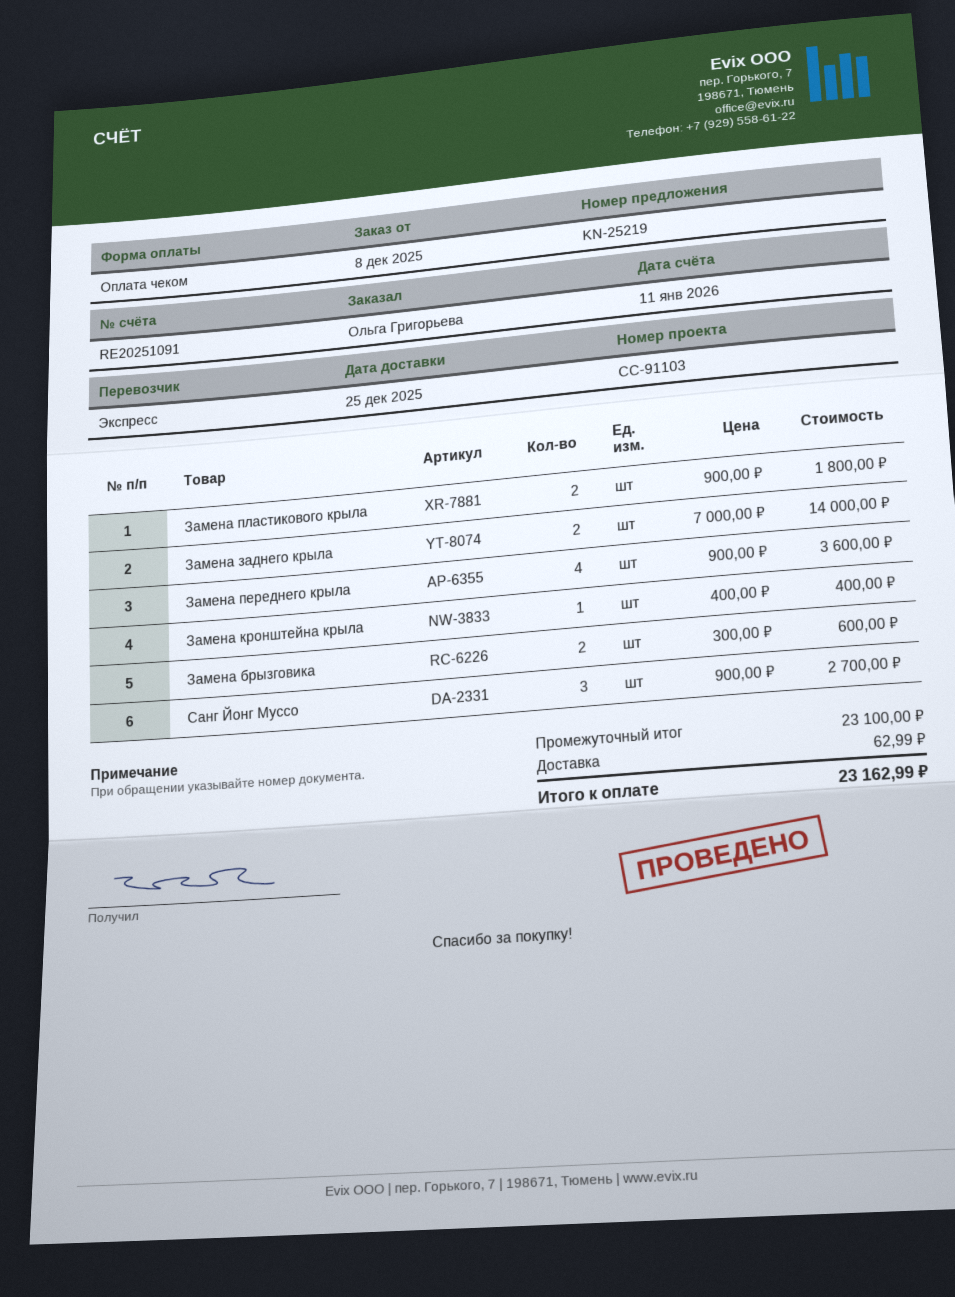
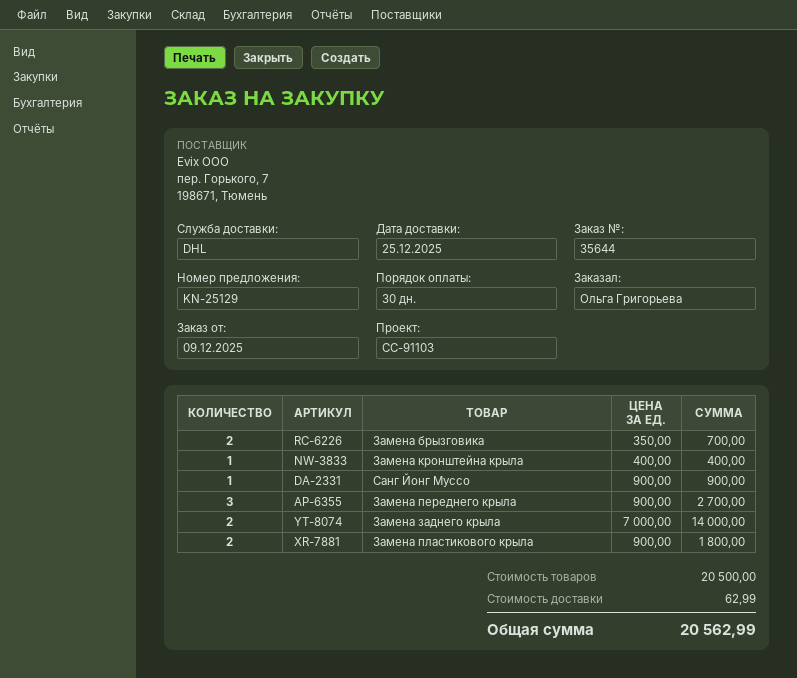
quote number: KN-25219 -> KN-25129
order date: 2025-12-08 -> 2025-12-09
shipping method: express -> DHL
Замена переднего крыла: 4 x 900.00 = 3600.00 -> 3 x 900.00 = 2700.00
Замена брызговика: 2 x 300.00 = 600.00 -> 2 x 350.00 = 700.00
Санг Йонг Муссо: 3 x 900.00 = 2700.00 -> 1 x 900.00 = 900.00
subtotal: 23100.00 -> 20500.00
total: 23162.99 -> 20562.99

